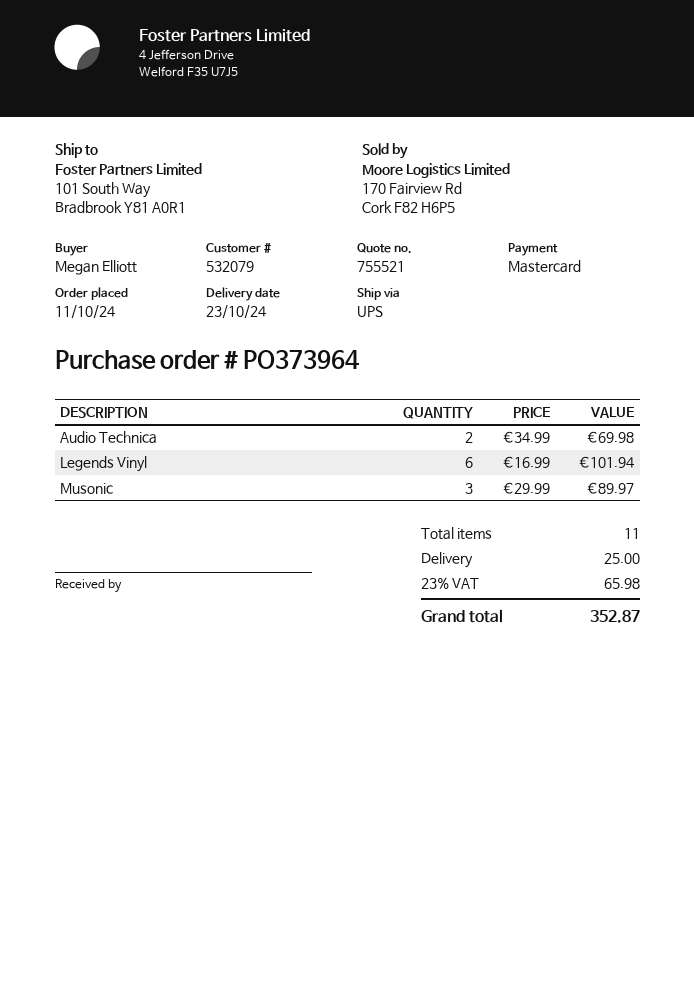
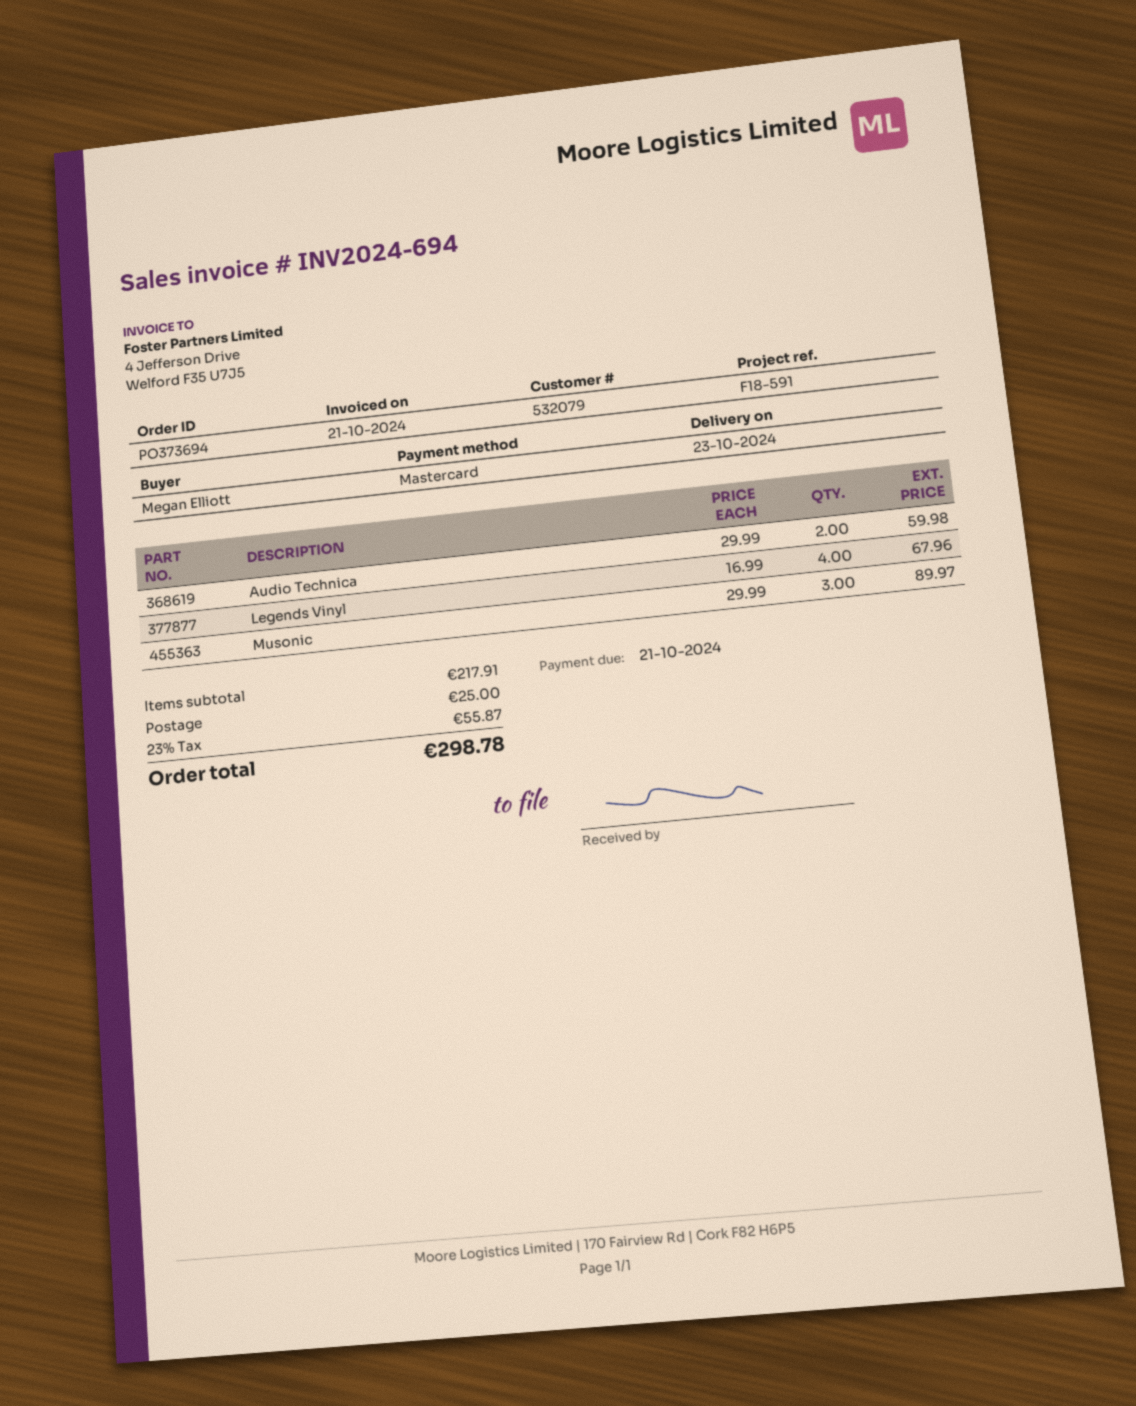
order number: PO373964 -> PO373694
Audio Technica: 2 x 34.99 = 69.98 -> 2 x 29.99 = 59.98
Legends Vinyl: 6 x 16.99 = 101.94 -> 4 x 16.99 = 67.96
tax: 23% = 65.98 -> 23% = 55.87
total: 352.87 -> 298.78

